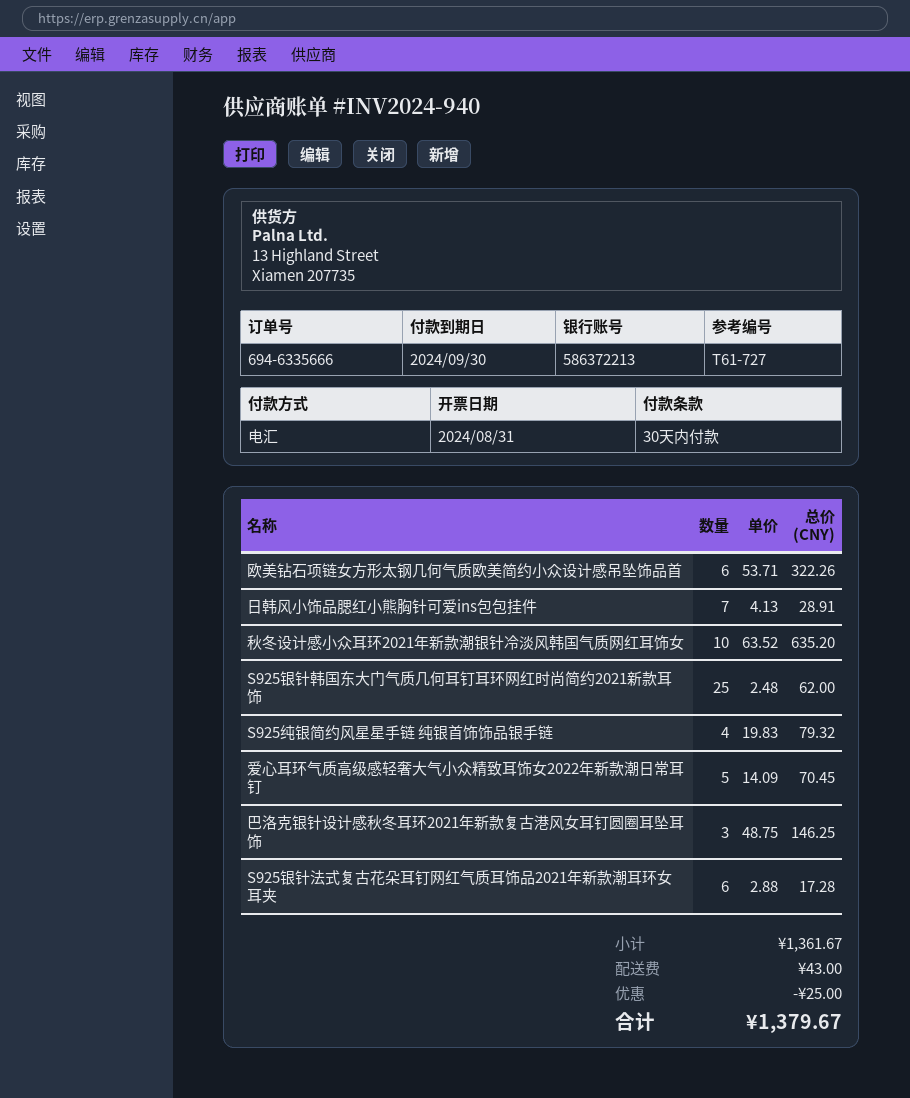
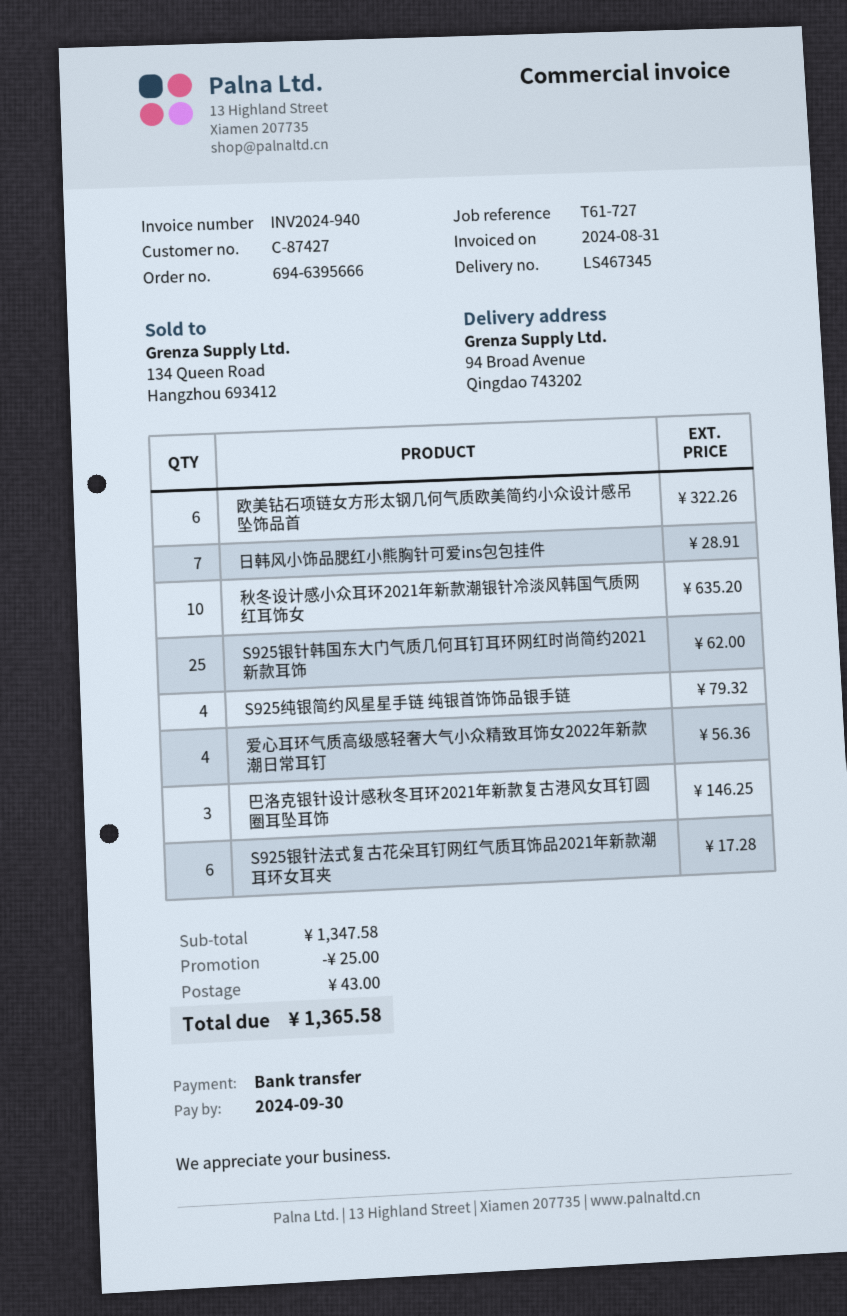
order number: 694-6335666 -> 694-6395666
爱心耳环气质高级感轻奢大气小众精致耳饰女2022年新款潮日常耳钉: 5 for 70.45 -> 4 for 56.36
subtotal: 1361.67 -> 1347.58
total: 1379.67 -> 1365.58

